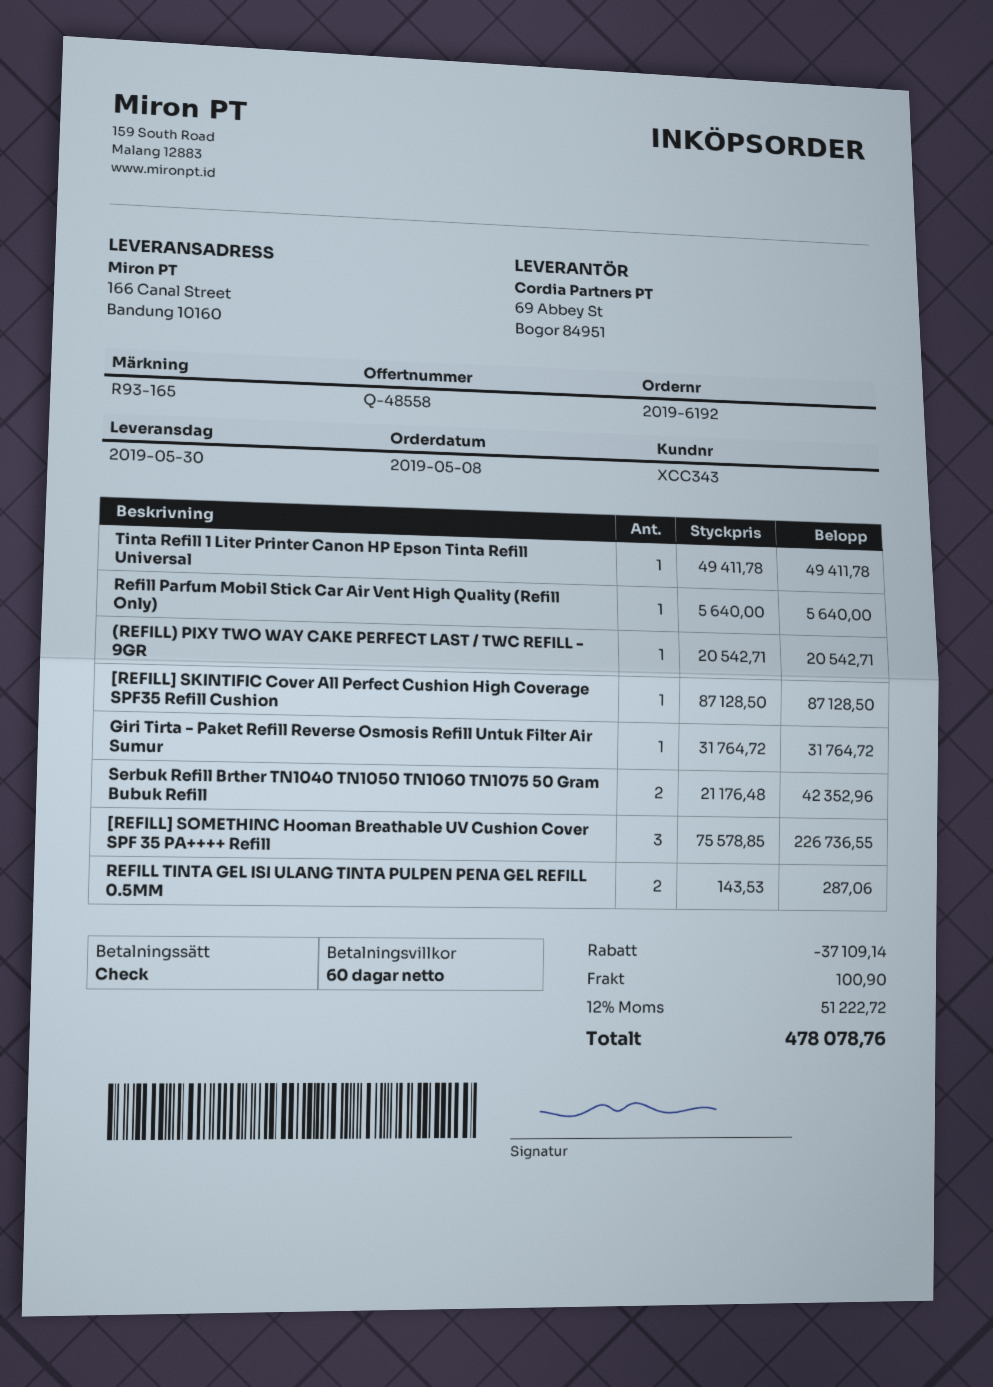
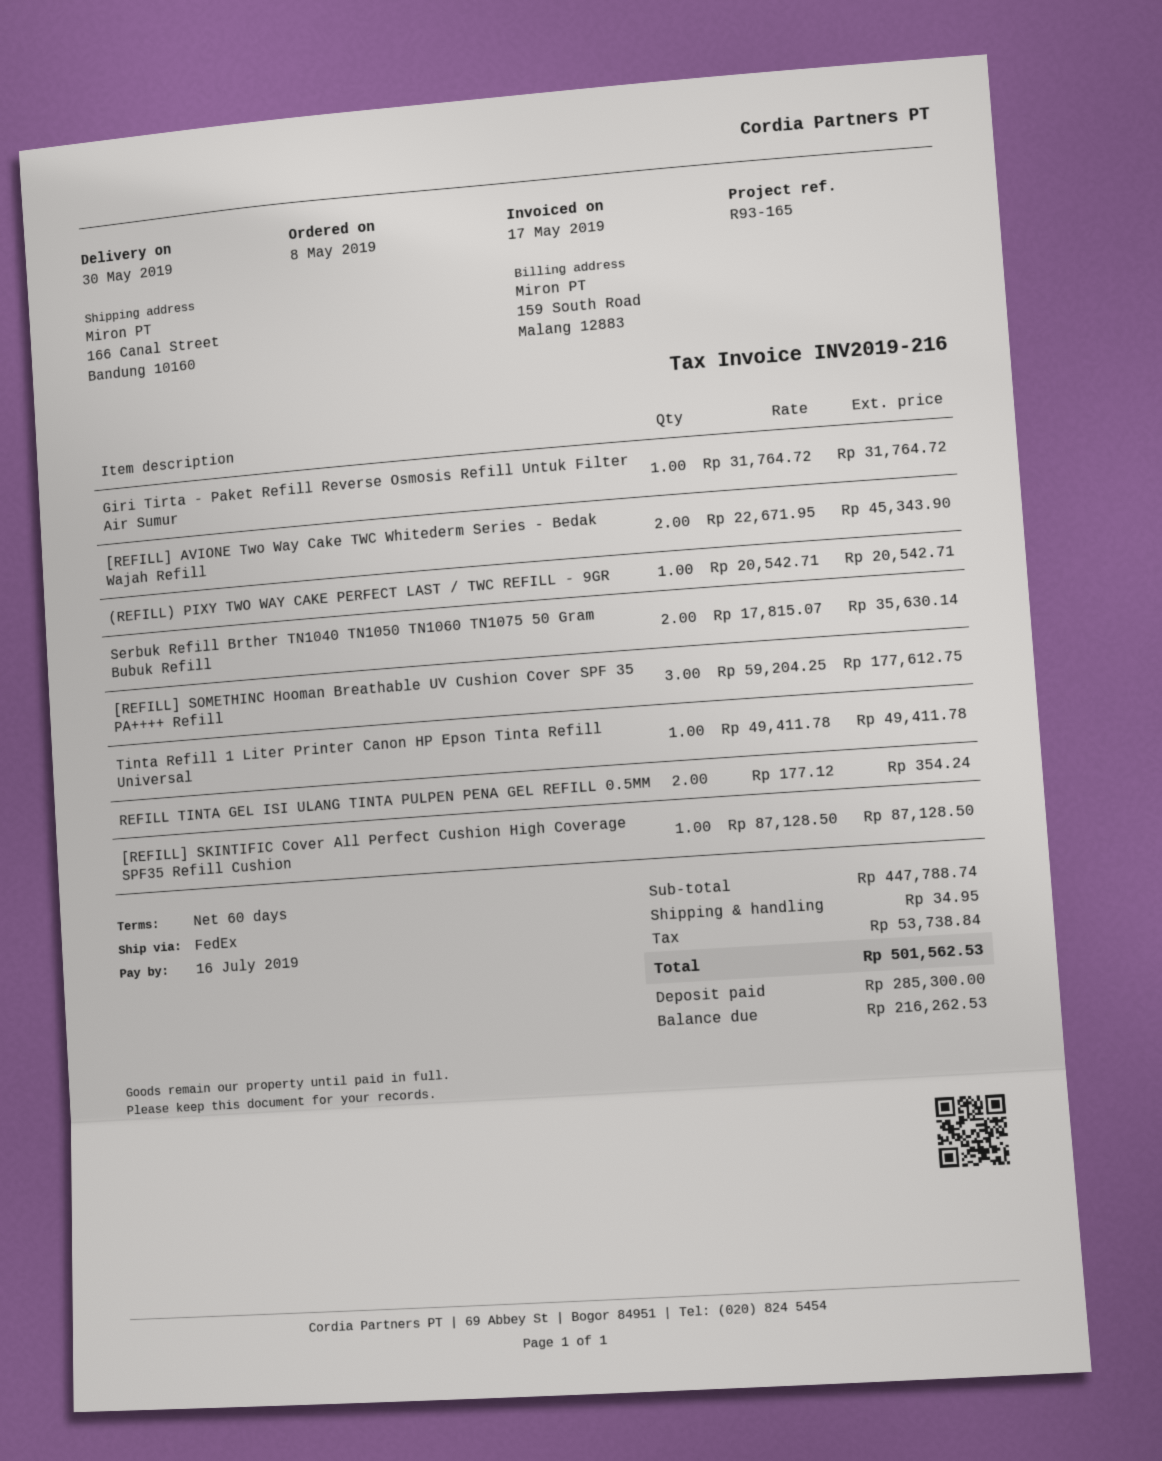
Refill Parfum Mobil Stick Car Air Vent High Quality (Refill Only): 1 x 5640.00 = 5640.00 -> none
Serbuk Refill Brther TN1040 TN1050 TN1060 TN1075 50 Gram Bubuk Refill: 2 x 21176.48 = 42352.96 -> 2 x 17815.07 = 35630.14
[REFILL] SOMETHINC Hooman Breathable UV Cushion Cover SPF 35 PA++++ Refill: 3 x 75578.85 = 226736.55 -> 3 x 59204.25 = 177612.75
REFILL TINTA GEL ISI ULANG TINTA PULPEN PENA GEL REFILL 0.5MM: 2 x 143.53 = 287.06 -> 2 x 177.12 = 354.24
[REFILL] AVIONE Two Way Cake TWC Whitederm Series - Bedak Wajah Refill: none -> 2 x 22671.95 = 45343.90
discount: 37109.14 -> none
shipping: 100.90 -> 34.95
tax: 51222.72 -> 53738.84
total: 478078.76 -> 501562.53

